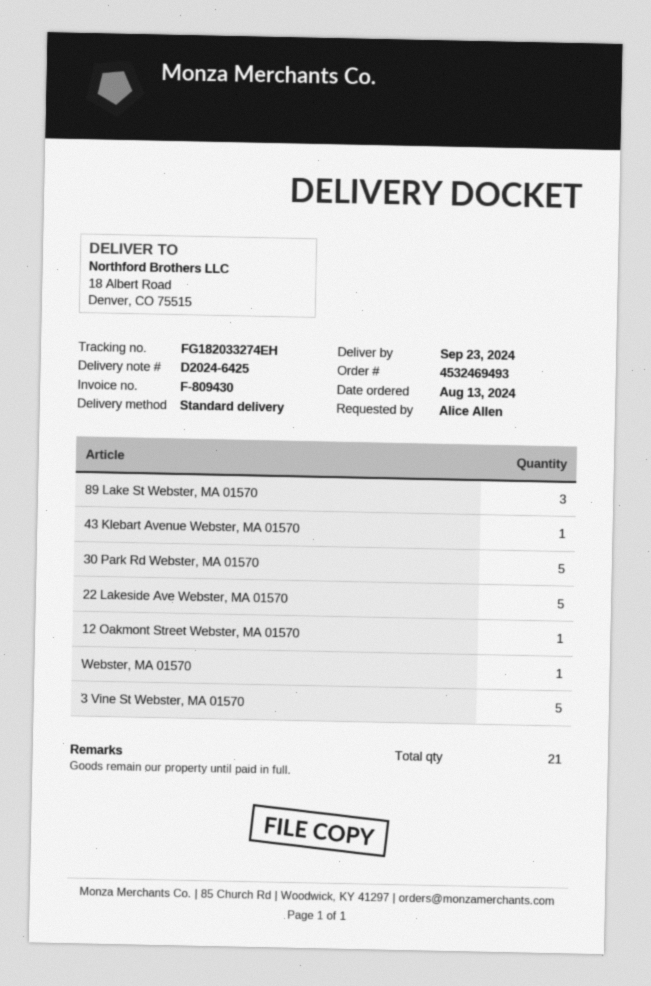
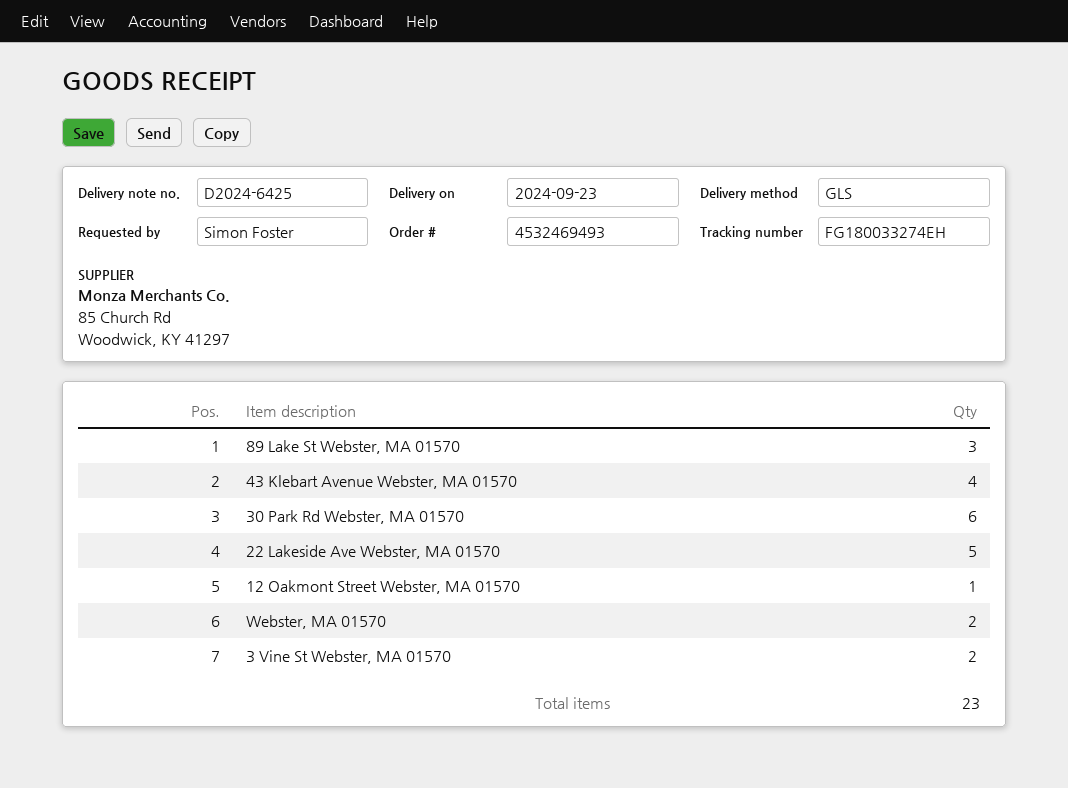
ordered by: Alice Allen -> Simon Foster
shipping method: standard -> GLS
tracking number: FG182033274EH -> FG180033274EH
43 Klebart Avenue Webster, MA 01570: 1 -> 4
30 Park Rd Webster, MA 01570: 5 -> 6
Webster, MA 01570: 1 -> 2
3 Vine St Webster, MA 01570: 5 -> 2
total quantity: 21 -> 23

